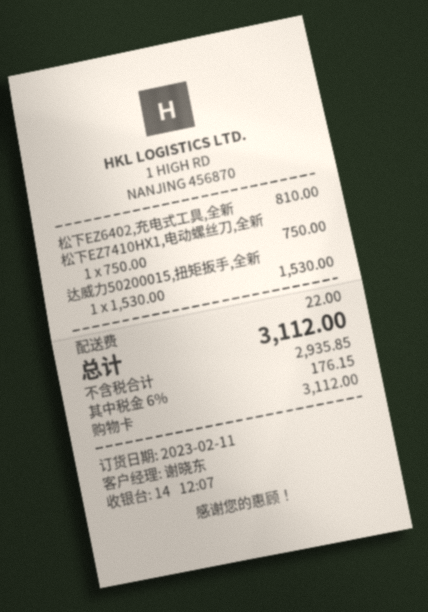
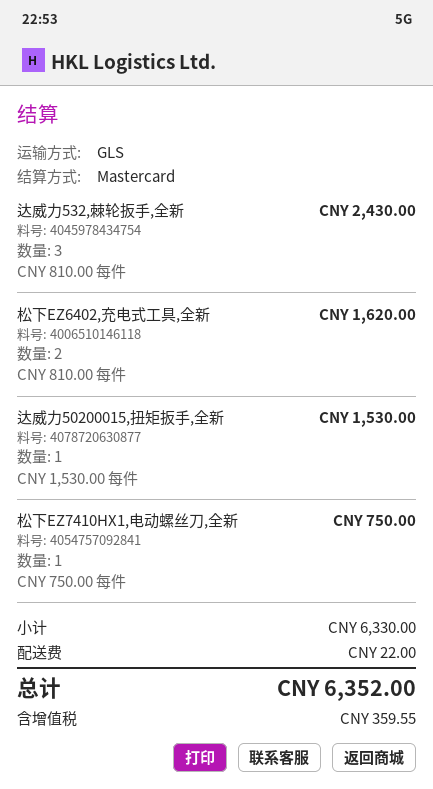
payment method: gift card -> Mastercard
松下EZ6402,充电式工具,全新: 1 x 810.00 = 810.00 -> 2 x 810.00 = 1620.00
达威力532,棘轮扳手,全新: none -> 3 x 810.00 = 2430.00
tax: 176.15 -> 359.55
total: 3112.00 -> 6352.00

